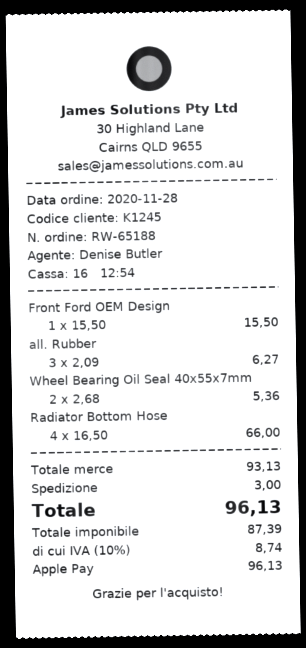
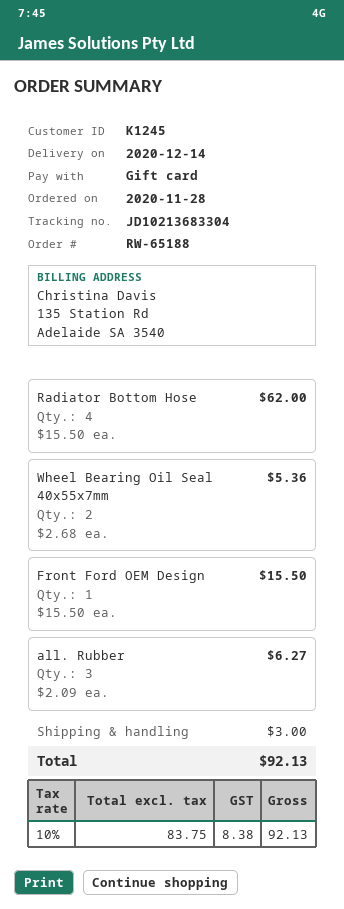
payment method: Apple Pay -> gift card
Radiator Bottom Hose: 4 x 16.50 = 66.00 -> 4 x 15.50 = 62.00
net: 87.39 -> 83.75
tax: 10% = 8.74 -> 10% = 8.38
total: 96.13 -> 92.13

